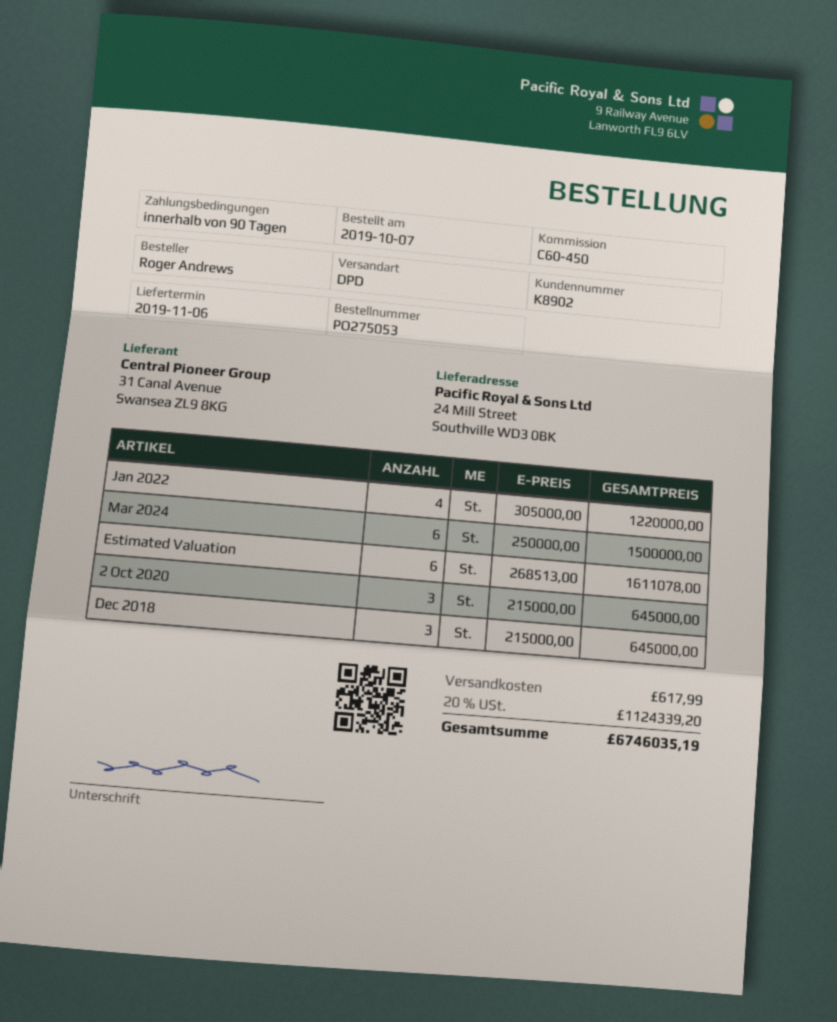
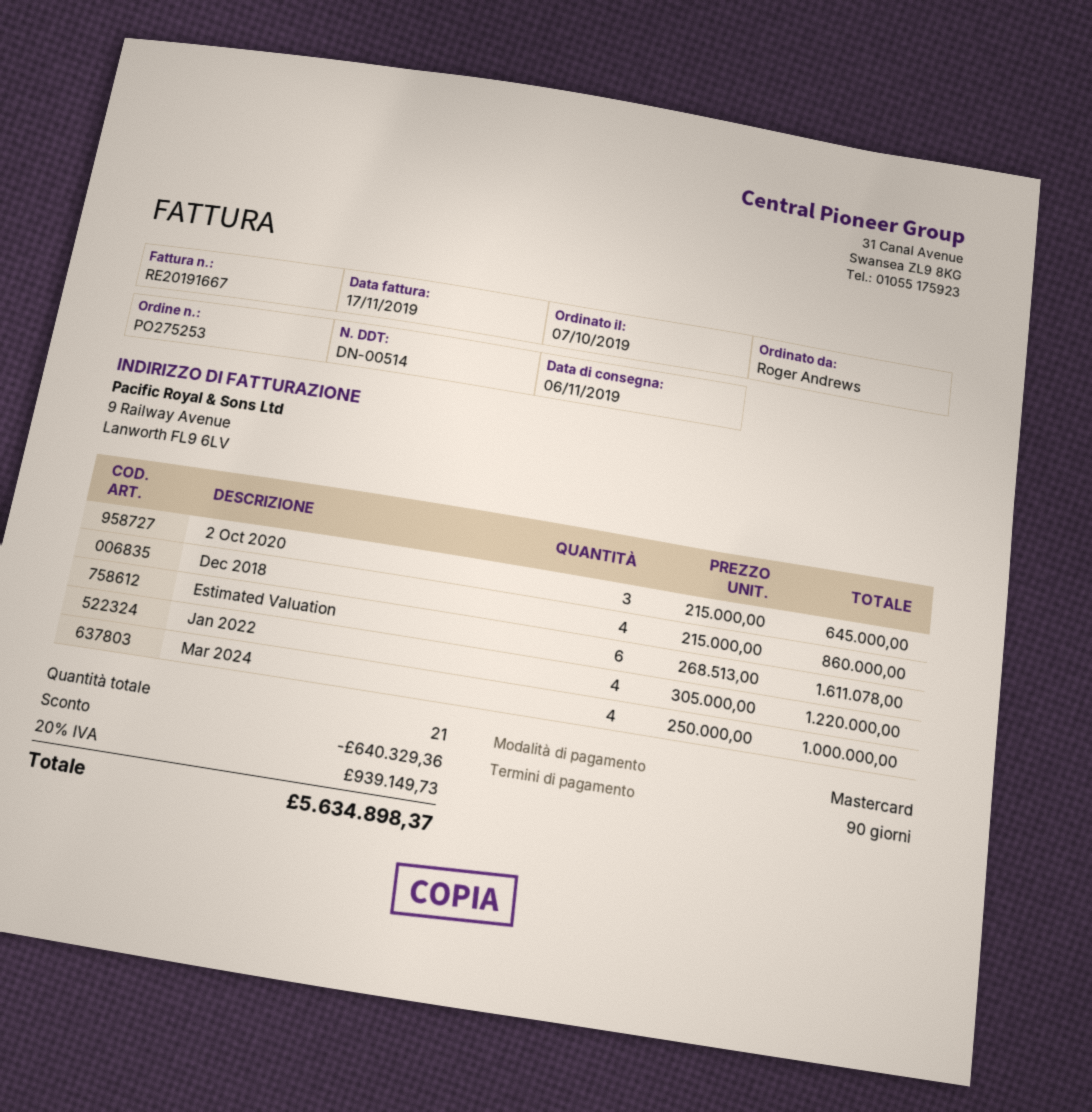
order number: PO275053 -> PO275253
Mar 2024: 6 x 250000.00 = 1500000.00 -> 4 x 250000.00 = 1000000.00
Dec 2018: 3 x 215000.00 = 645000.00 -> 4 x 215000.00 = 860000.00
discount: none -> 640329.36
shipping: 617.99 -> none
tax: 20% = 1124339.20 -> 20% = 939149.73
total: 6746035.19 -> 5634898.37

